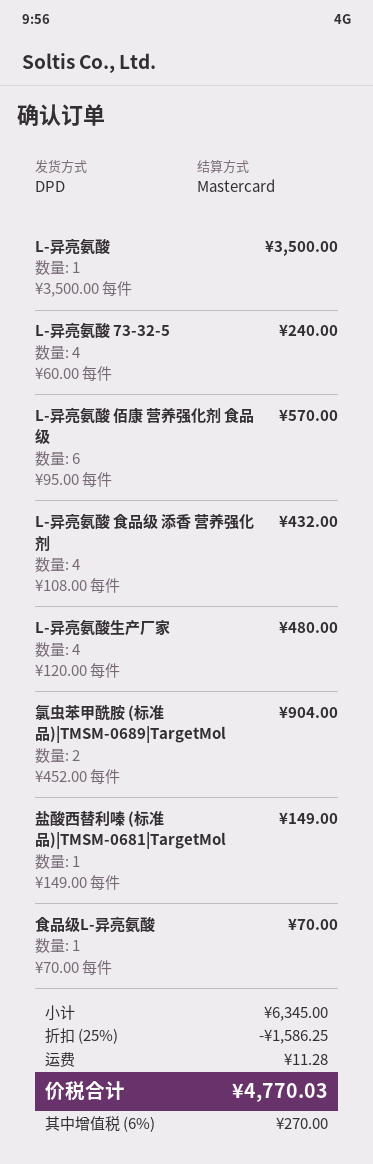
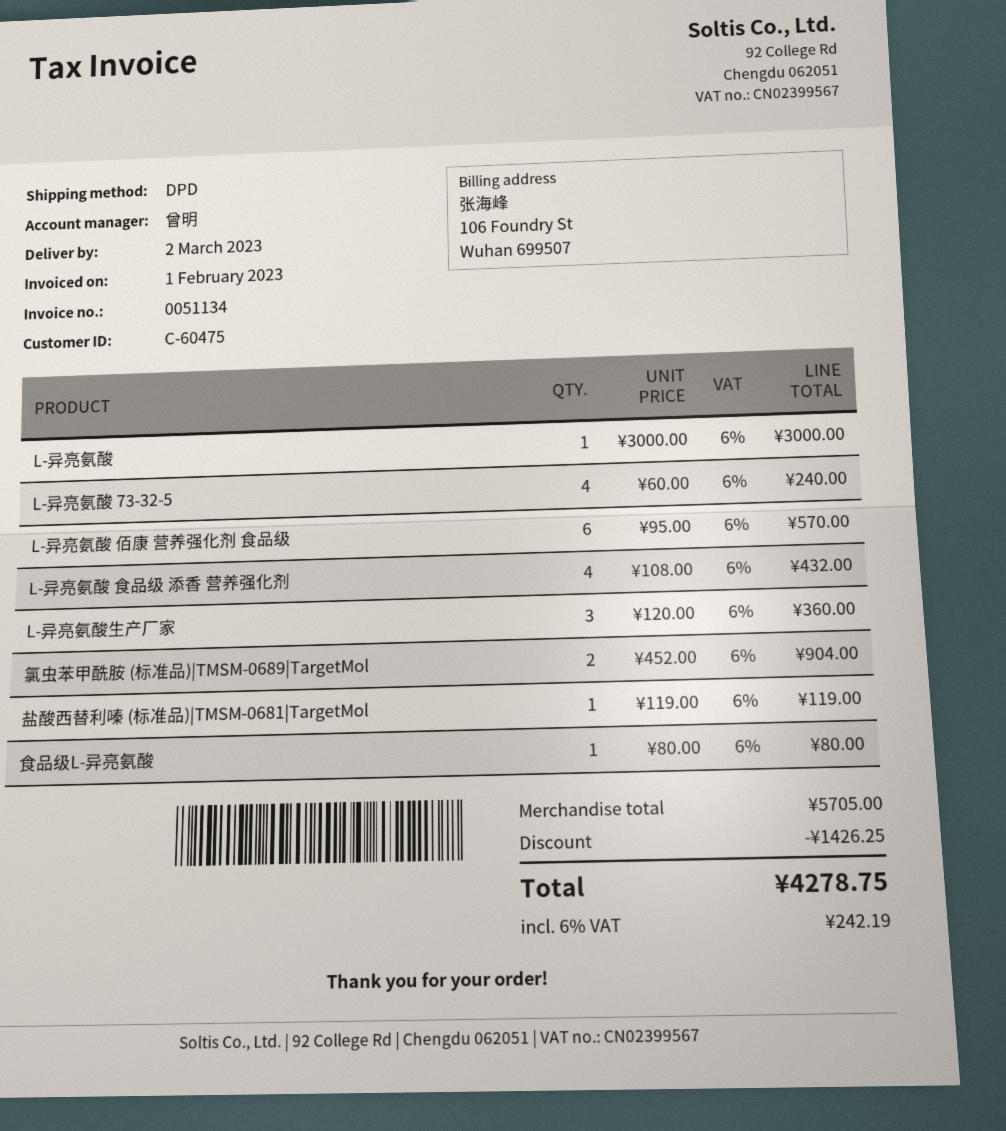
L-异亮氨酸: 1 x 3500.00 = 3500.00 -> 1 x 3000.00 = 3000.00
L-异亮氨酸生产厂家: 4 x 120.00 = 480.00 -> 3 x 120.00 = 360.00
盐酸西替利嗪 (标准品)|TMSM-0681|TargetMol: 1 x 149.00 = 149.00 -> 1 x 119.00 = 119.00
食品级L-异亮氨酸: 1 x 70.00 = 70.00 -> 1 x 80.00 = 80.00
subtotal: 6345.00 -> 5705.00
discount: 1586.25 -> 1426.25
shipping: 11.28 -> none
tax: 6% = 270.00 -> 6% = 242.19
total: 4770.03 -> 4278.75

